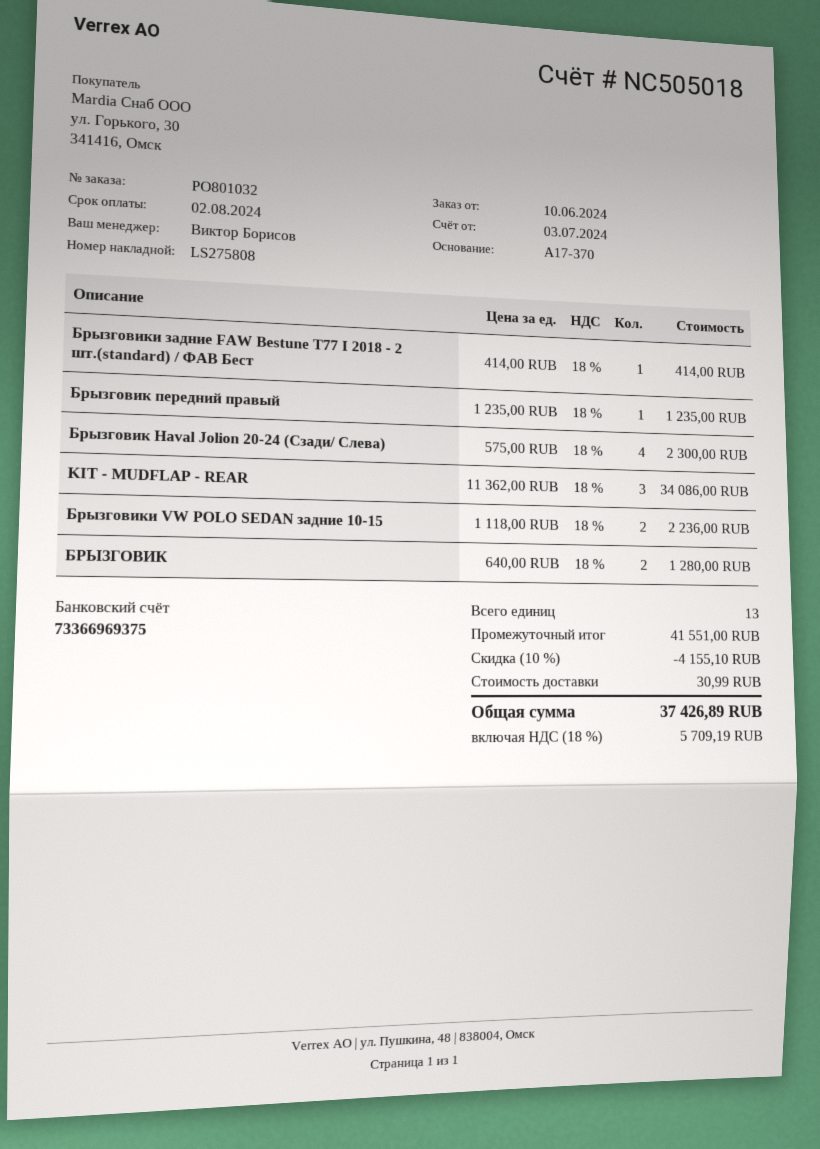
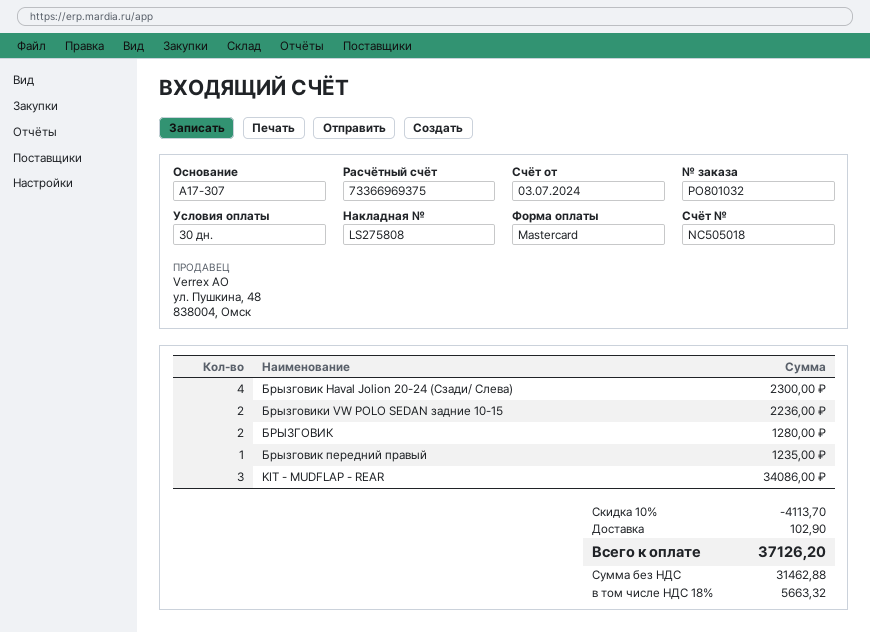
reference: A17-370 -> A17-307
Брызговики задние FAW Bestune T77 I 2018 - 2 шт.(standard) / ФАВ Бест: 1 for 414.00 -> none
discount: 10% = 4155.10 -> 10% = 4113.70
shipping: 30.99 -> 102.90
tax: 18% = 5709.19 -> 18% = 5663.32
total: 37426.89 -> 37126.20

